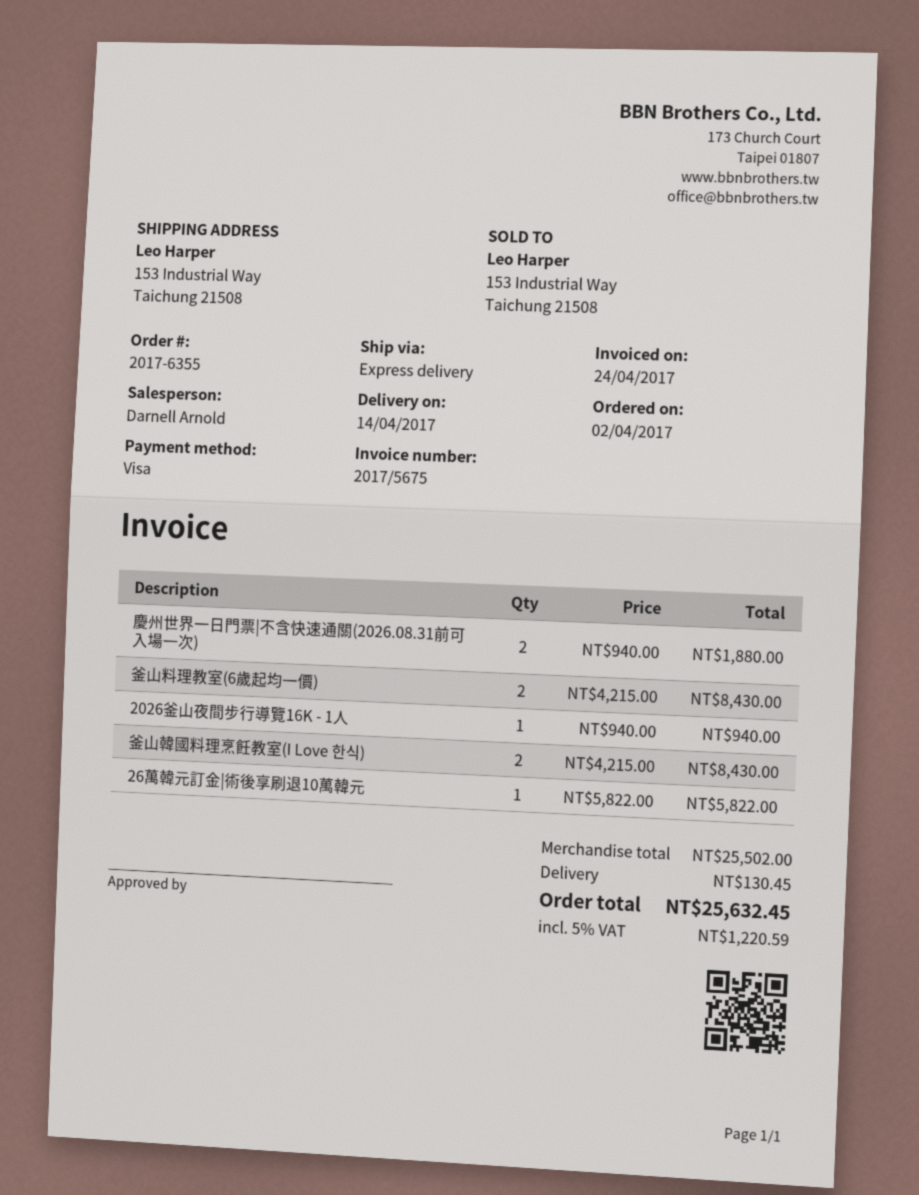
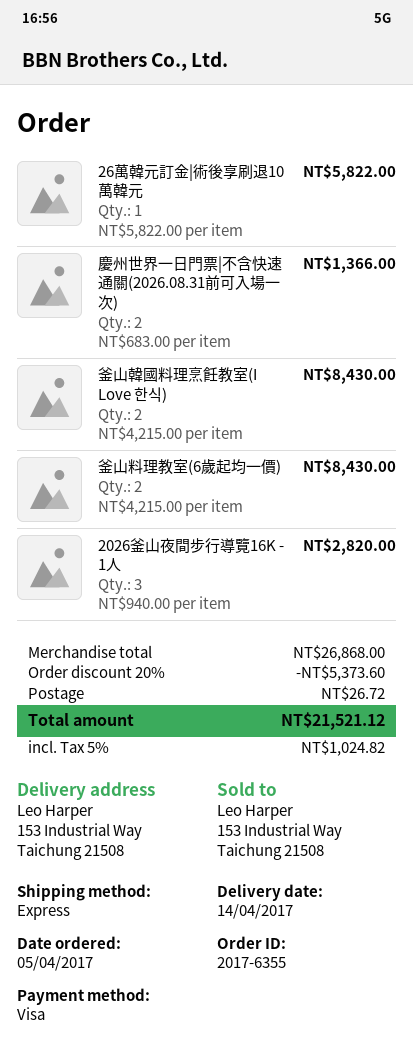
order date: 2017-04-02 -> 2017-04-05
慶州世界一日門票|不含快速通關(2026.08.31前可入場一次): 2 x 940.00 = 1880.00 -> 2 x 683.00 = 1366.00
2026釜山夜間步行導覽16K - 1人: 1 x 940.00 = 940.00 -> 3 x 940.00 = 2820.00
subtotal: 25502.00 -> 26868.00
discount: none -> 20% = 5373.60
shipping: 130.45 -> 26.72
tax: 5% = 1220.59 -> 5% = 1024.82
total: 25632.45 -> 21521.12

